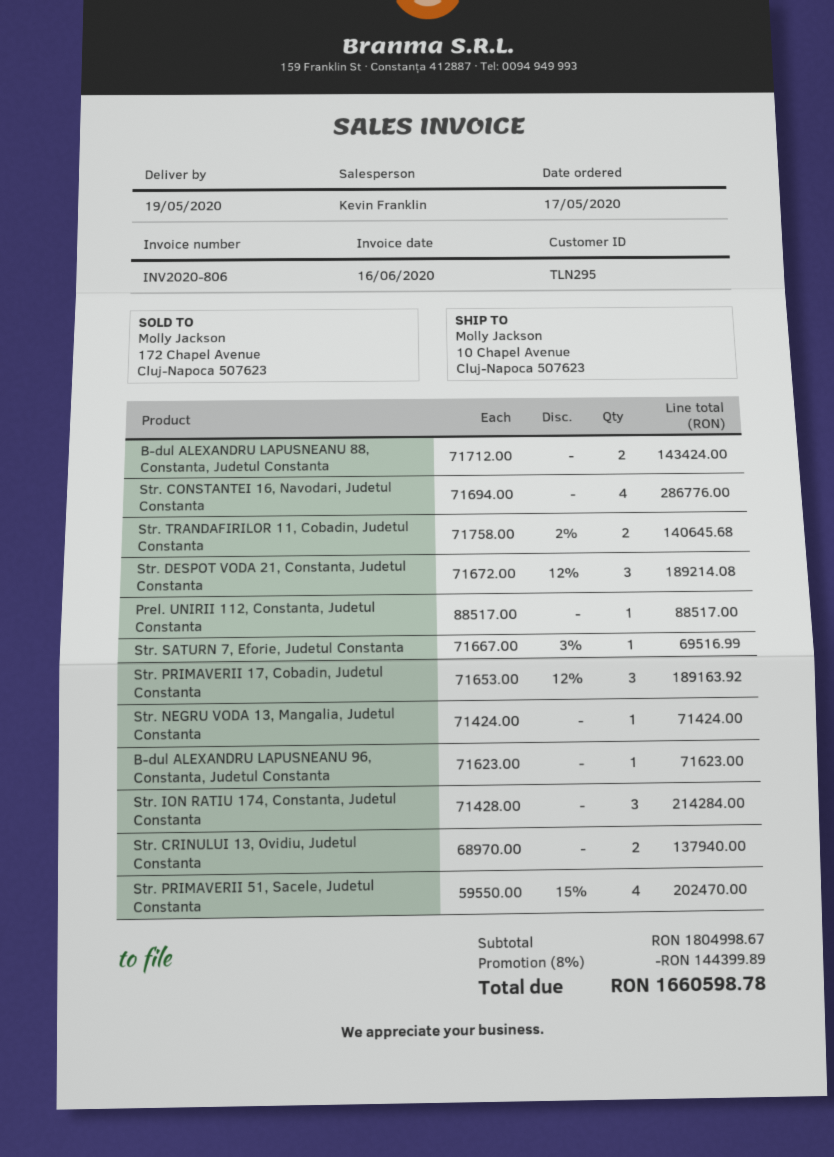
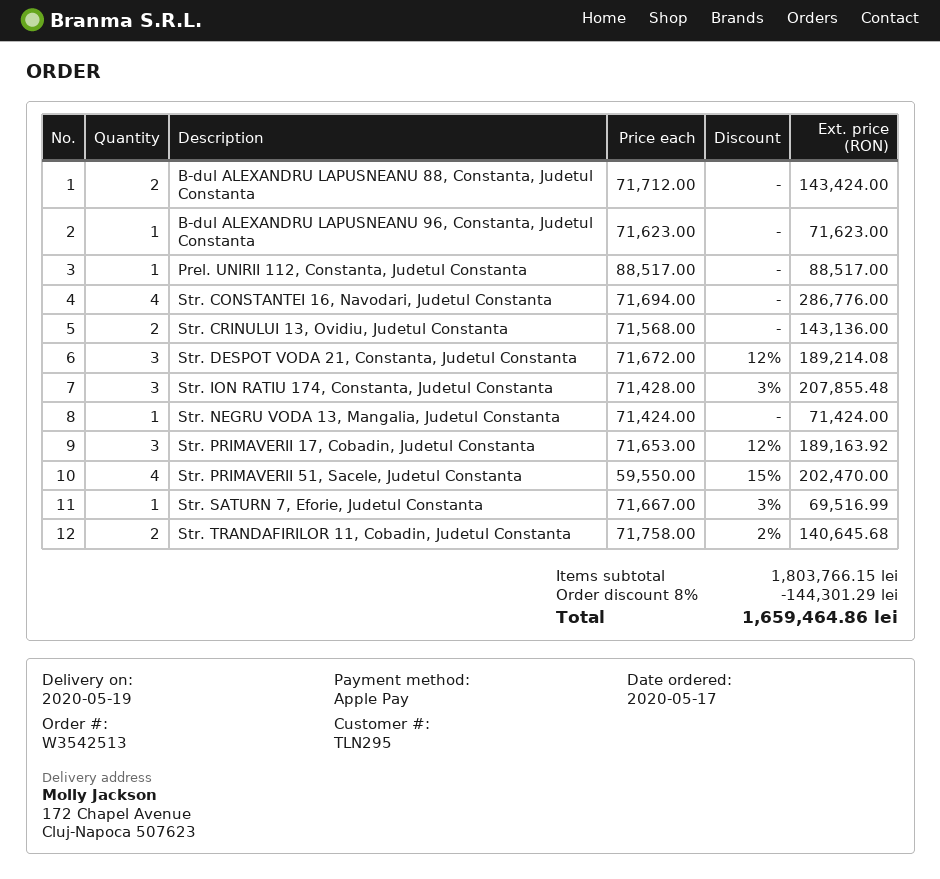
ship to: 10 Chapel Avenue, Cluj-Napoca 507623 -> 172 Chapel Avenue, Cluj-Napoca 507623
Str. ION RATIU 174, Constanta, Judetul Constanta: 3 x 71428.00 = 214284.00 -> 3 x 71428.00 - 3% = 207855.48
Str. CRINULUI 13, Ovidiu, Judetul Constanta: 2 x 68970.00 = 137940.00 -> 2 x 71568.00 = 143136.00
subtotal: 1804998.67 -> 1803766.15
discount: 8% = 144399.89 -> 8% = 144301.29
total: 1660598.78 -> 1659464.86

